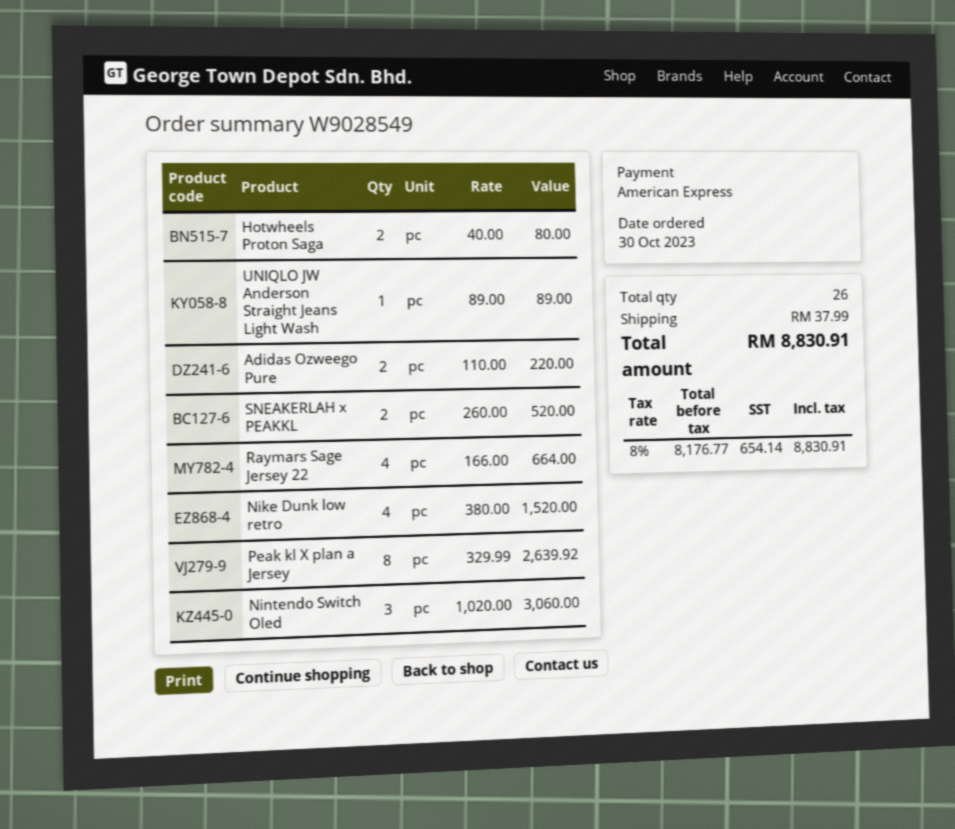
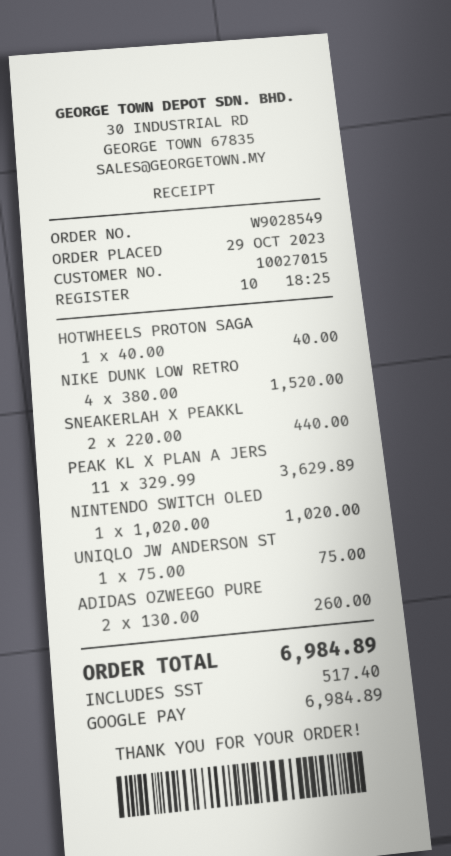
order date: 2023-10-30 -> 2023-10-29
payment method: American Express -> Google Pay
Hotwheels Proton Saga: 2 x 40.00 = 80.00 -> 1 x 40.00 = 40.00
UNIQLO JW Anderson Straight Jeans Light Wash: 1 x 89.00 = 89.00 -> 1 x 75.00 = 75.00
Adidas Ozweego Pure: 2 x 110.00 = 220.00 -> 2 x 130.00 = 260.00
SNEAKERLAH x PEAKKL: 2 x 260.00 = 520.00 -> 2 x 220.00 = 440.00
Raymars Sage Jersey 22: 4 x 166.00 = 664.00 -> none
Peak kl X plan a Jersey: 8 x 329.99 = 2639.92 -> 11 x 329.99 = 3629.89
Nintendo Switch Oled: 3 x 1020.00 = 3060.00 -> 1 x 1020.00 = 1020.00
shipping: 37.99 -> none
tax: 654.14 -> 517.40
total: 8830.91 -> 6984.89

